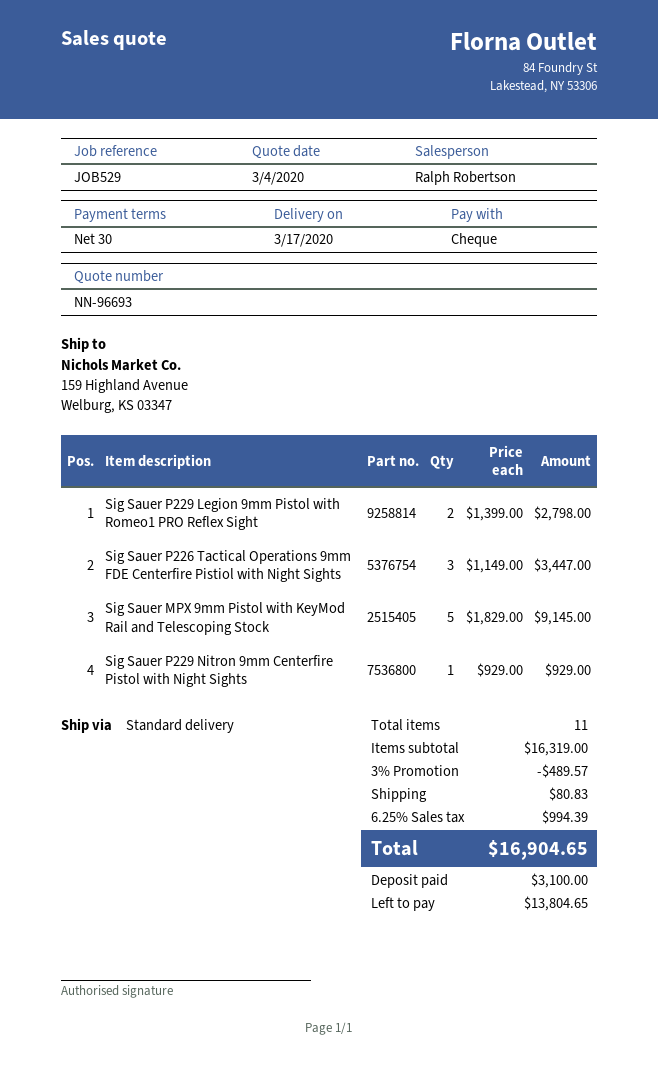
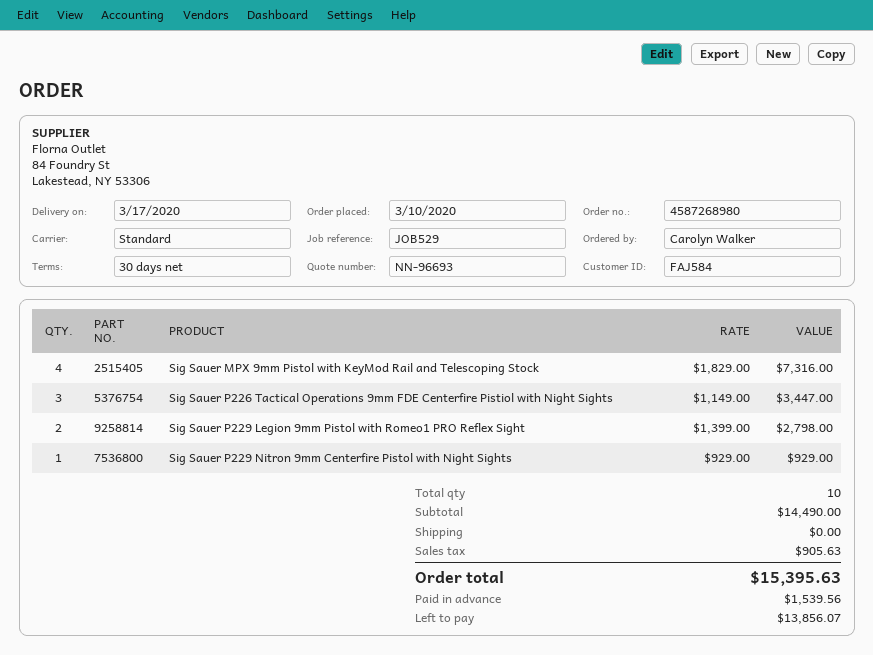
Sig Sauer MPX 9mm Pistol with KeyMod Rail and Telescoping Stock: 5 x 1829.00 = 9145.00 -> 4 x 1829.00 = 7316.00
total quantity: 11 -> 10
subtotal: 16319.00 -> 14490.00
discount: 3% = 489.57 -> none
shipping: 80.83 -> 0.00
tax: 994.39 -> 905.63
total: 16904.65 -> 15395.63
deposit: 3100.00 -> 1539.56
balance: 13804.65 -> 13856.07

